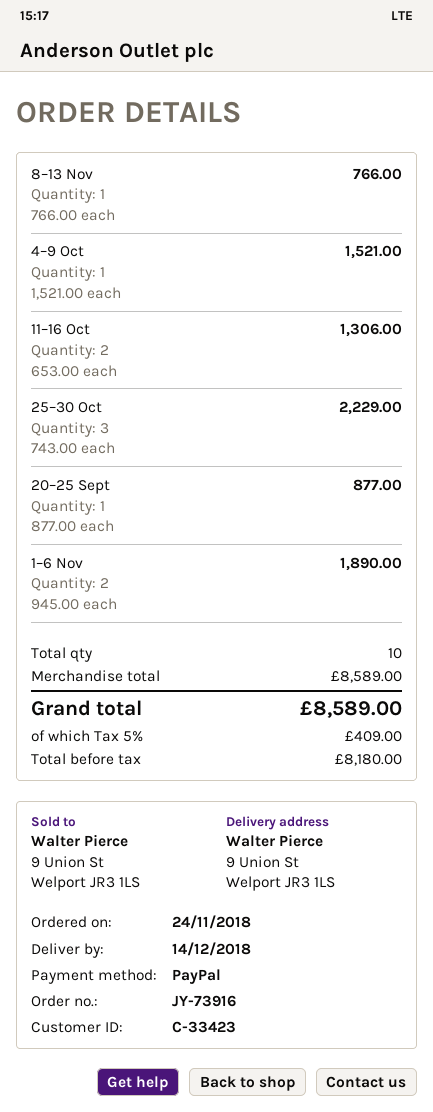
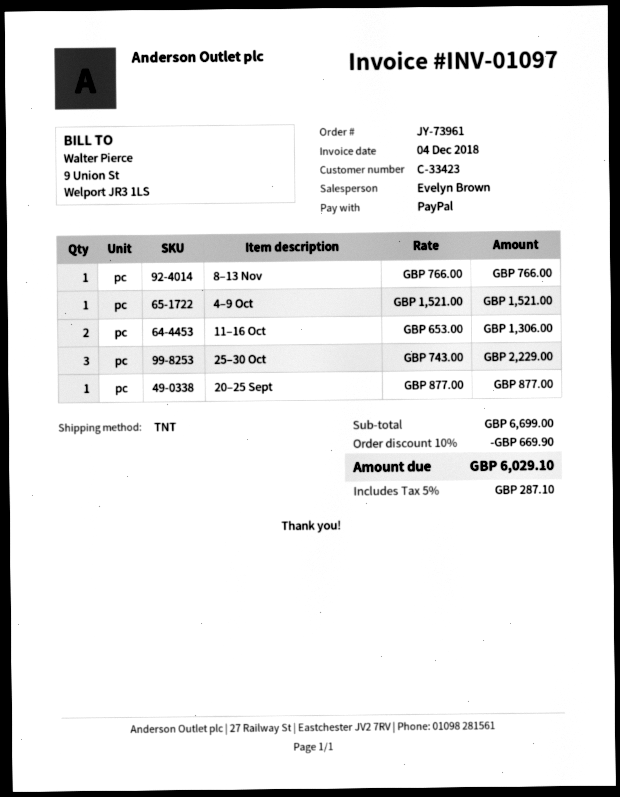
order number: JY-73916 -> JY-73961
1–6 Nov: 2 x 945.00 = 1890.00 -> none
subtotal: 8589.00 -> 6699.00
discount: none -> 10% = 669.90
tax: 5% = 409.00 -> 5% = 287.10
total: 8589.00 -> 6029.10

